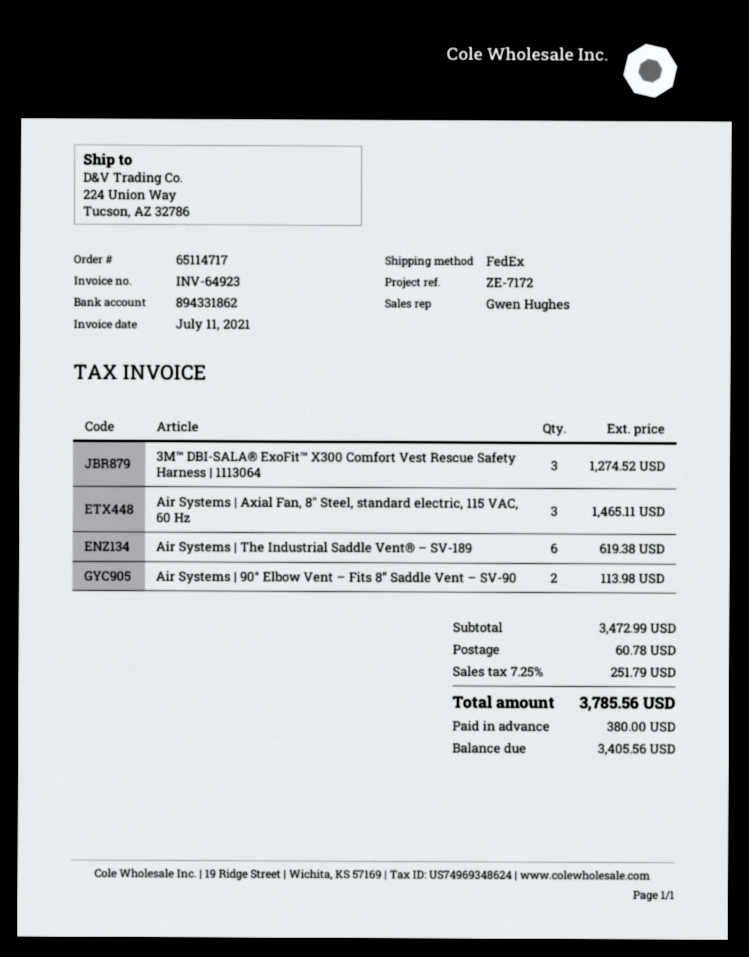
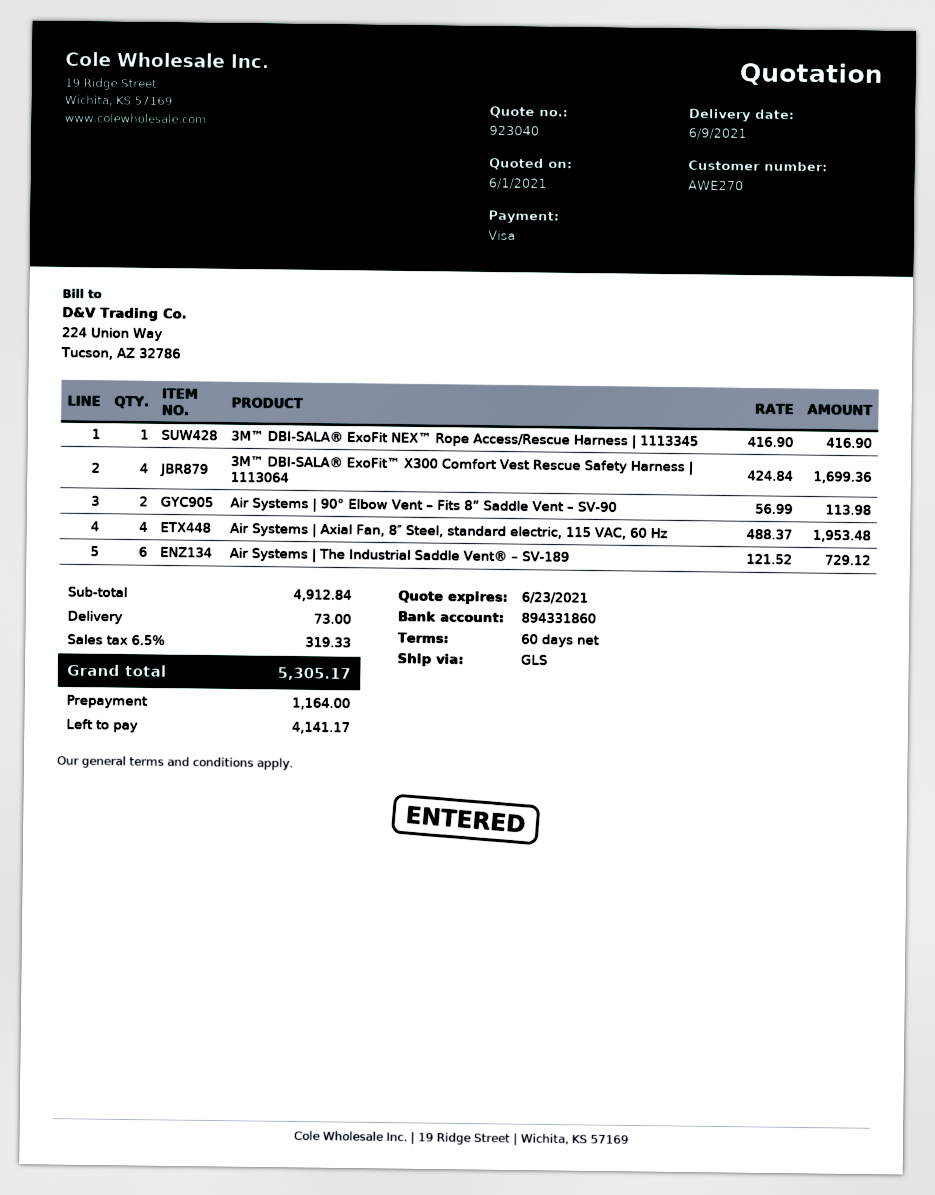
bank account: 894331862 -> 894331860
shipping method: FedEx -> GLS
3M™ DBI-SALA® ExoFit™ X300 Comfort Vest Rescue Safety Harness | 1113064: 3 for 1274.52 -> 4 for 1699.36
Air Systems | Axial Fan, 8″ Steel, standard electric, 115 VAC, 60 Hz: 3 for 1465.11 -> 4 for 1953.48
Air Systems | The Industrial Saddle Vent® – SV-189: 6 for 619.38 -> 6 for 729.12
3M™ DBI-SALA® ExoFit NEX™ Rope Access/Rescue Harness | 1113345: none -> 1 for 416.90
subtotal: 3472.99 -> 4912.84
shipping: 60.78 -> 73.00
tax: 7.25% = 251.79 -> 6.5% = 319.33
total: 3785.56 -> 5305.17
deposit: 380.00 -> 1164.00
balance: 3405.56 -> 4141.17

